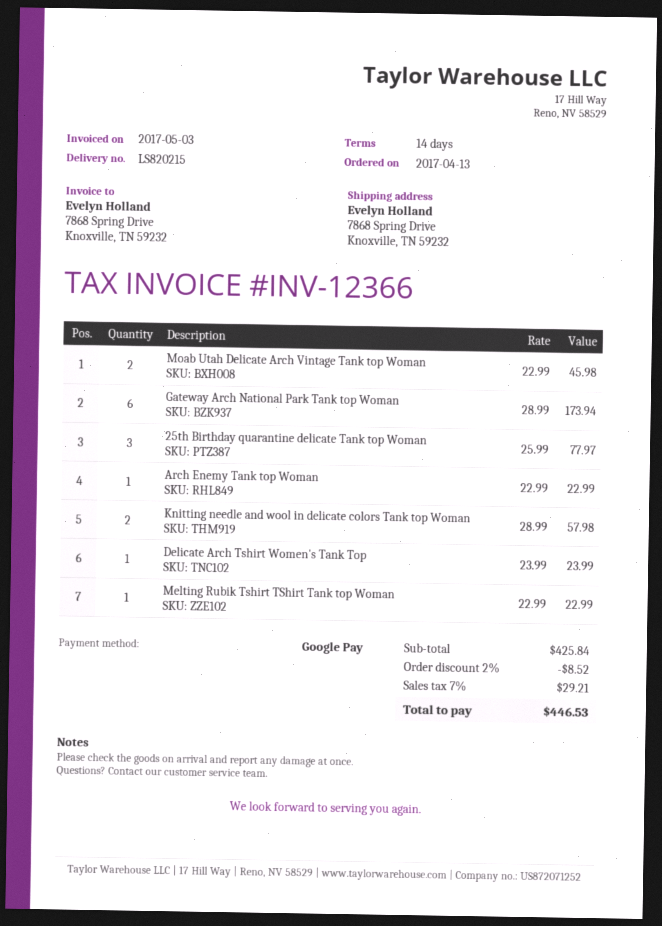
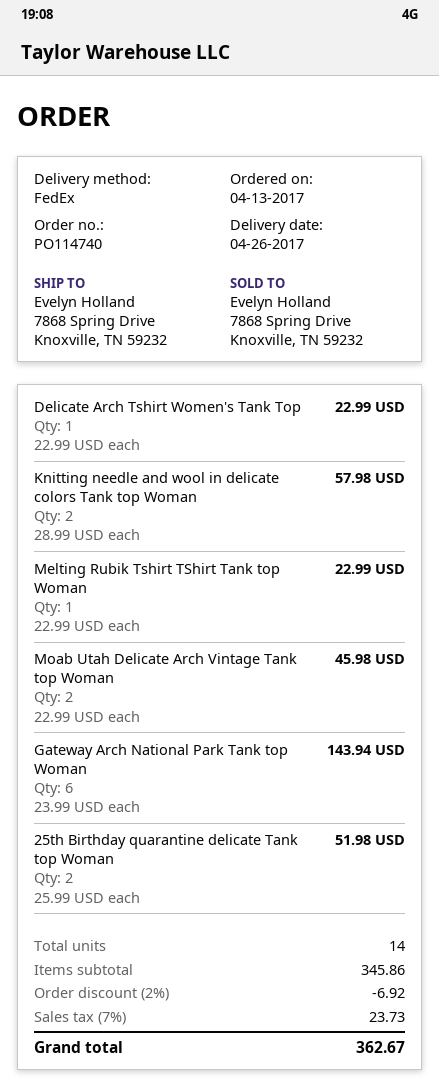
Gateway Arch National Park Tank top Woman: 6 x 28.99 = 173.94 -> 6 x 23.99 = 143.94
25th Birthday quarantine delicate Tank top Woman: 3 x 25.99 = 77.97 -> 2 x 25.99 = 51.98
Arch Enemy Tank top Woman: 1 x 22.99 = 22.99 -> none
Delicate Arch Tshirt Women's Tank Top: 1 x 23.99 = 23.99 -> 1 x 22.99 = 22.99
subtotal: 425.84 -> 345.86
discount: 2% = 8.52 -> 2% = 6.92
tax: 7% = 29.21 -> 7% = 23.73
total: 446.53 -> 362.67

